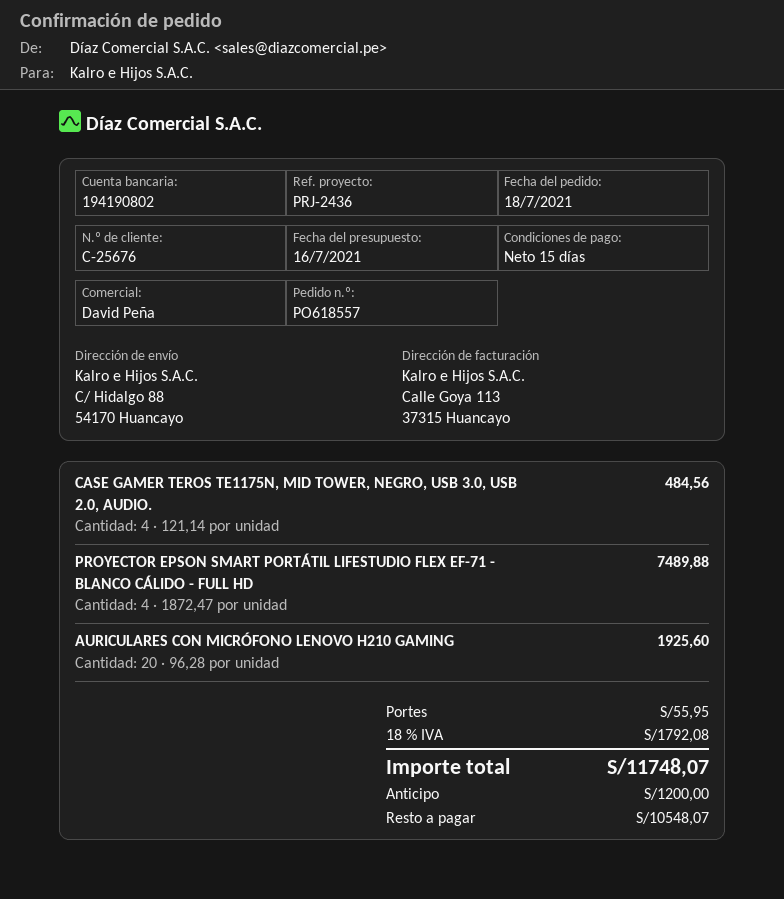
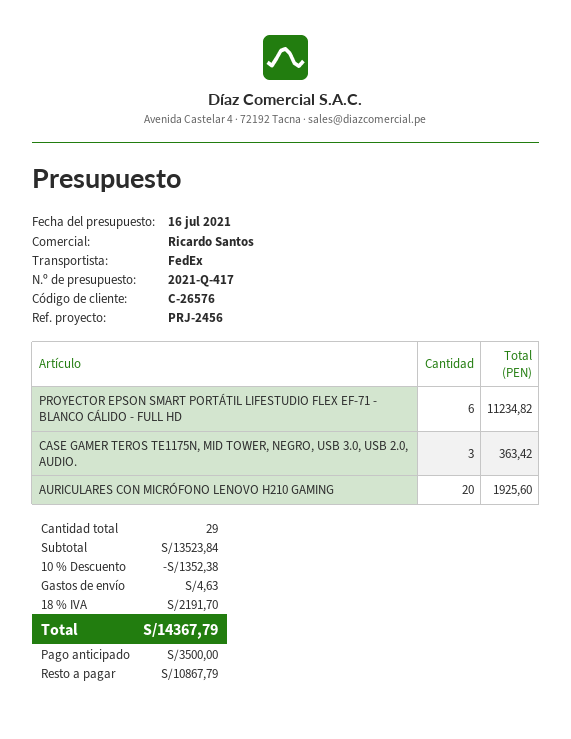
customer number: C-25676 -> C-26576
reference: PRJ-2436 -> PRJ-2456
sales rep: David Peña -> Ricardo Santos
CASE GAMER TEROS TE1175N, MID TOWER, NEGRO, USB 3.0, USB 2.0, AUDIO.: 4 for 484.56 -> 3 for 363.42
PROYECTOR EPSON SMART PORTÁTIL LIFESTUDIO FLEX EF-71 - BLANCO CÁLIDO - FULL HD: 4 for 7489.88 -> 6 for 11234.82
discount: none -> 10% = 1352.38
shipping: 55.95 -> 4.63
tax: 18% = 1792.08 -> 18% = 2191.70
total: 11748.07 -> 14367.79
deposit: 1200.00 -> 3500.00
balance: 10548.07 -> 10867.79

